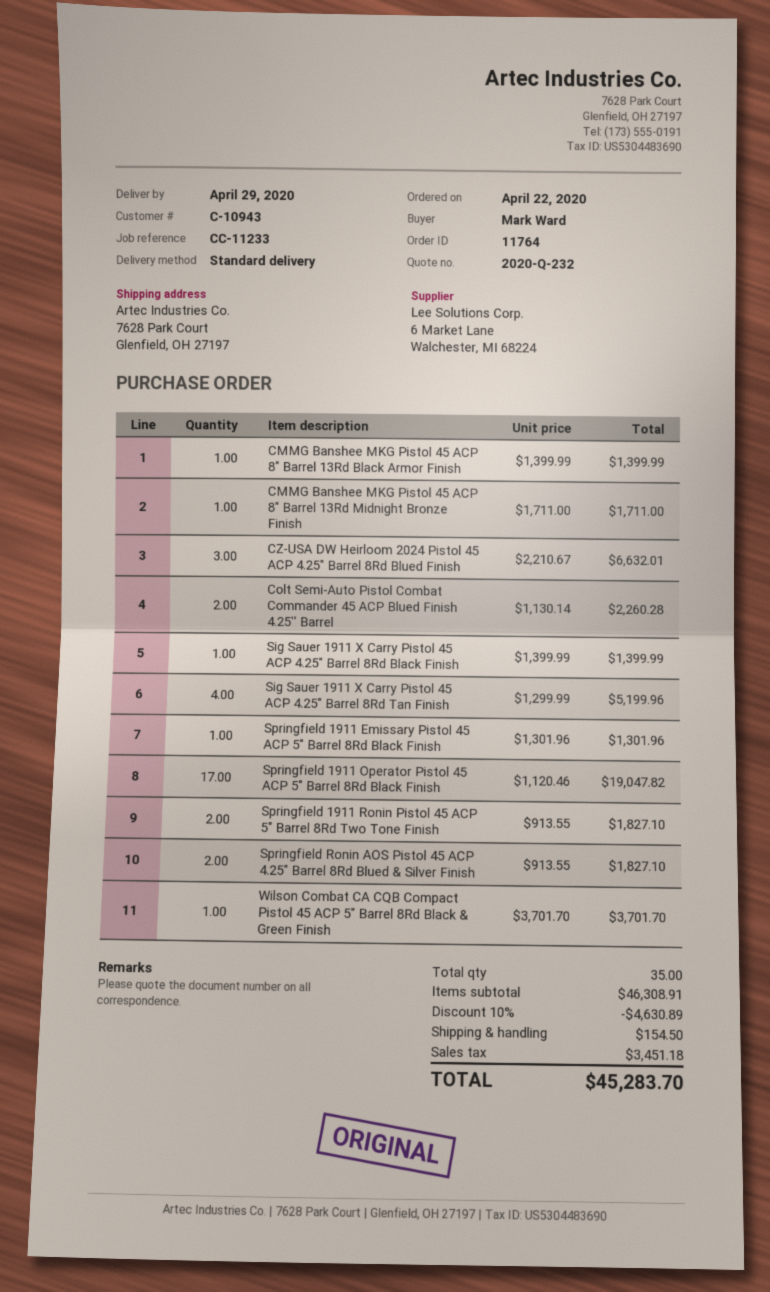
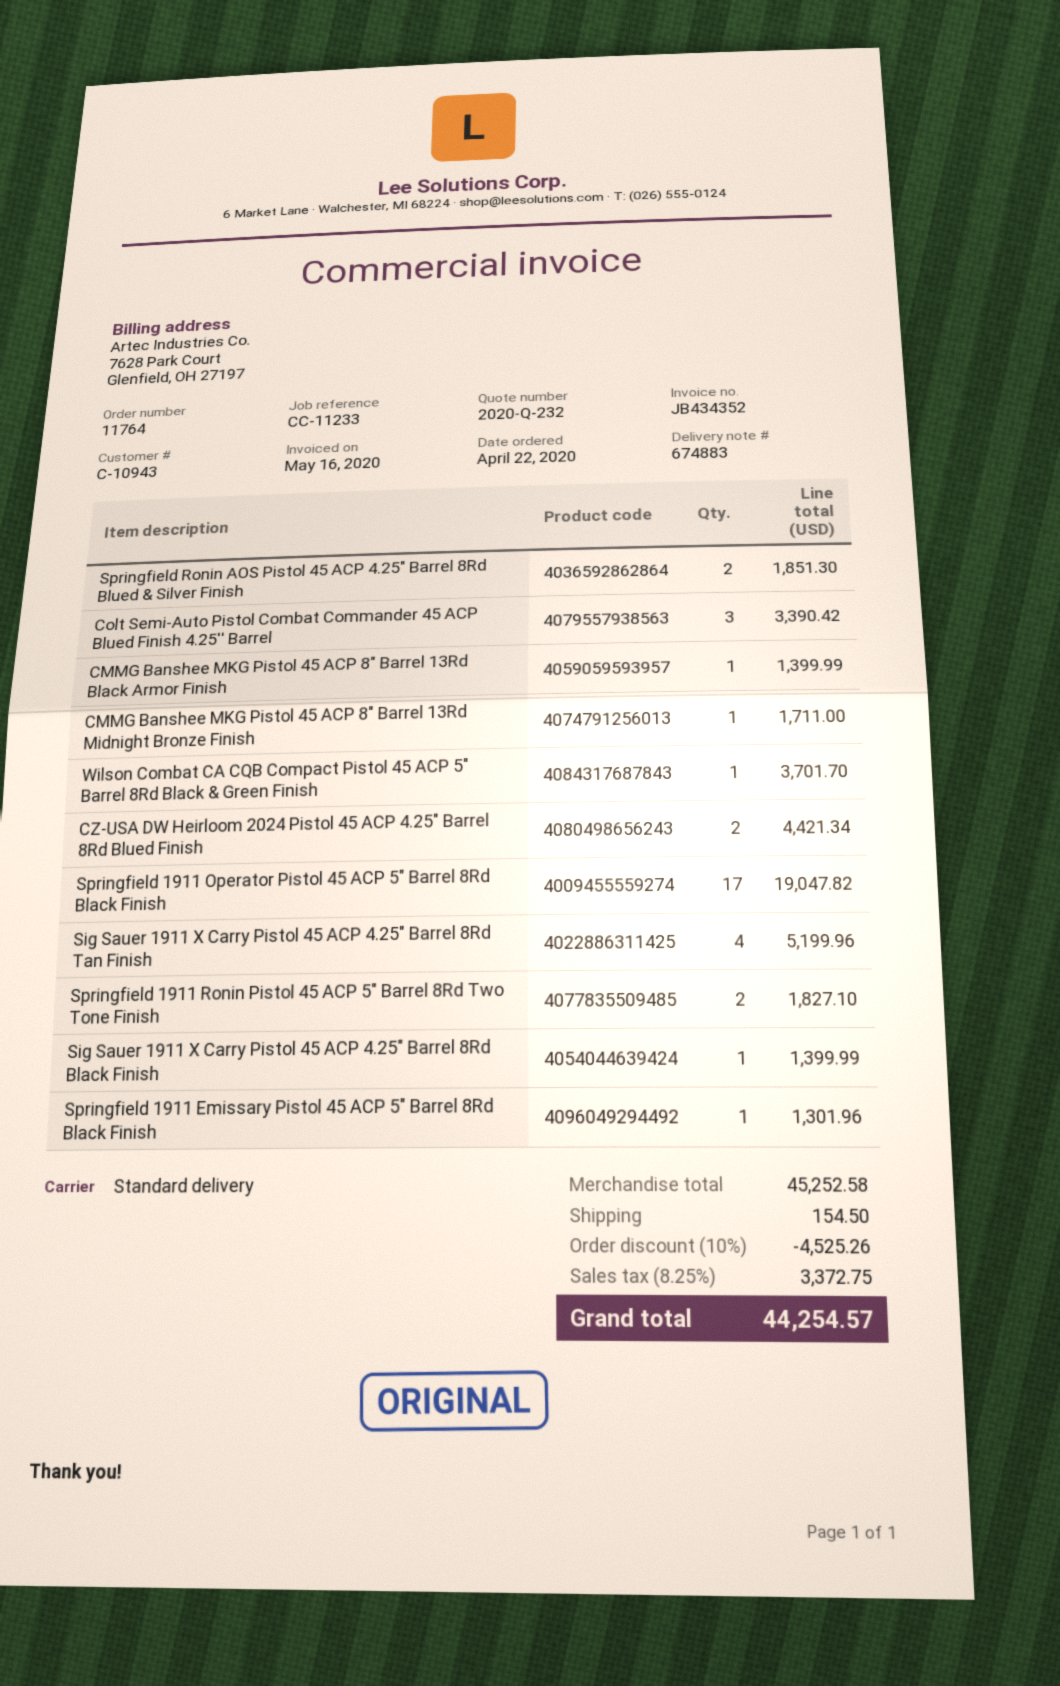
CZ-USA DW Heirloom 2024 Pistol 45 ACP 4.25" Barrel 8Rd Blued Finish: 3 for 6632.01 -> 2 for 4421.34
Colt Semi-Auto Pistol Combat Commander 45 ACP Blued Finish 4.25'' Barrel: 2 for 2260.28 -> 3 for 3390.42
Springfield Ronin AOS Pistol 45 ACP 4.25" Barrel 8Rd Blued & Silver Finish: 2 for 1827.10 -> 2 for 1851.30
subtotal: 46308.91 -> 45252.58
discount: 10% = 4630.89 -> 10% = 4525.26
tax: 3451.18 -> 3372.75
total: 45283.70 -> 44254.57

